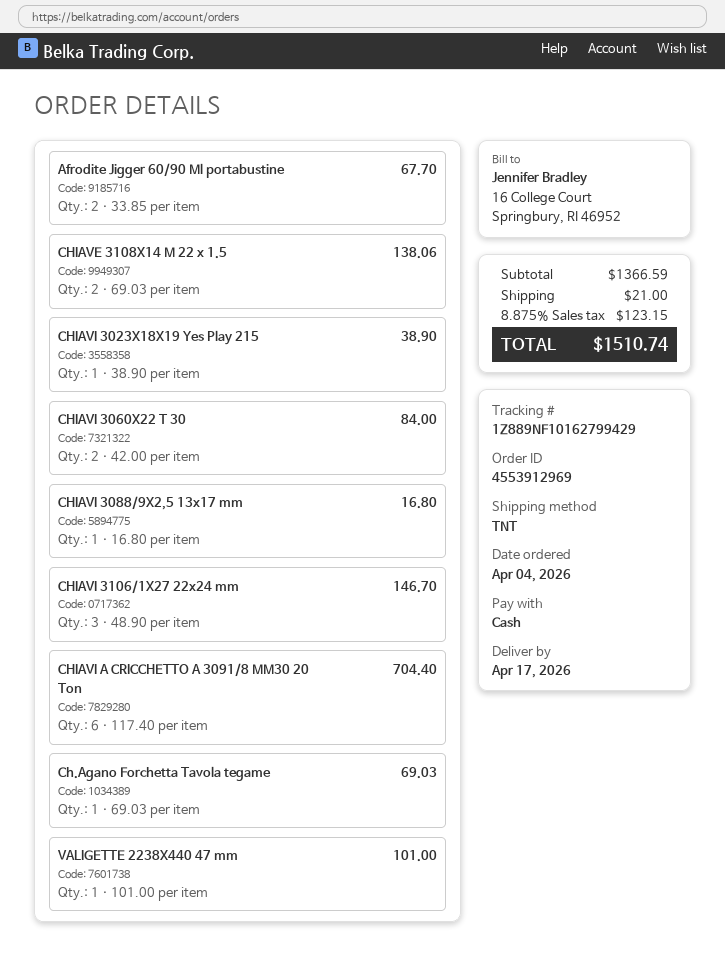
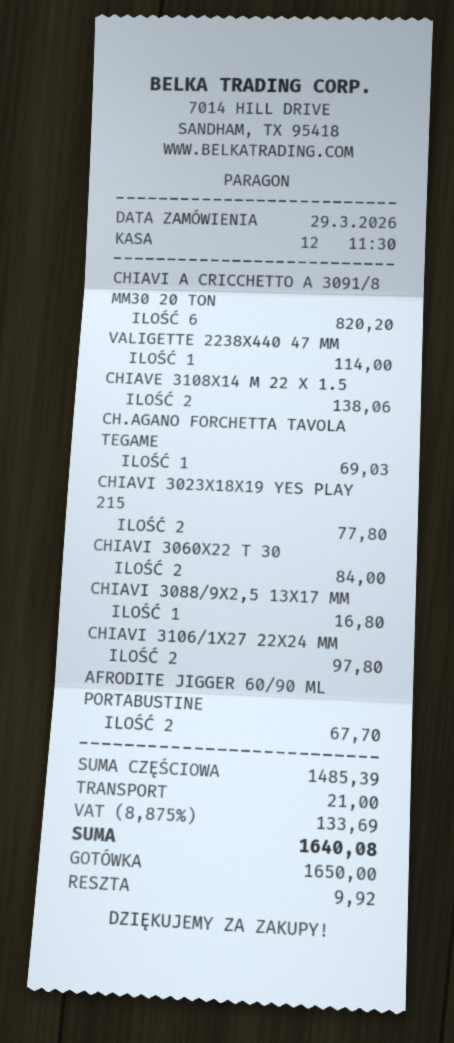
order date: 2026-04-04 -> 2026-03-29
CHIAVI 3023X18X19 Yes Play 215: 1 for 38.90 -> 2 for 77.80
CHIAVI 3106/1X27 22x24 mm: 3 for 146.70 -> 2 for 97.80
CHIAVI A CRICCHETTO A 3091/8 MM30 20 Ton: 6 for 704.40 -> 6 for 820.20
VALIGETTE 2238X440 47 mm: 1 for 101.00 -> 1 for 114.00
subtotal: 1366.59 -> 1485.39
tax: 8.875% = 123.15 -> 8.875% = 133.69
total: 1510.74 -> 1640.08

